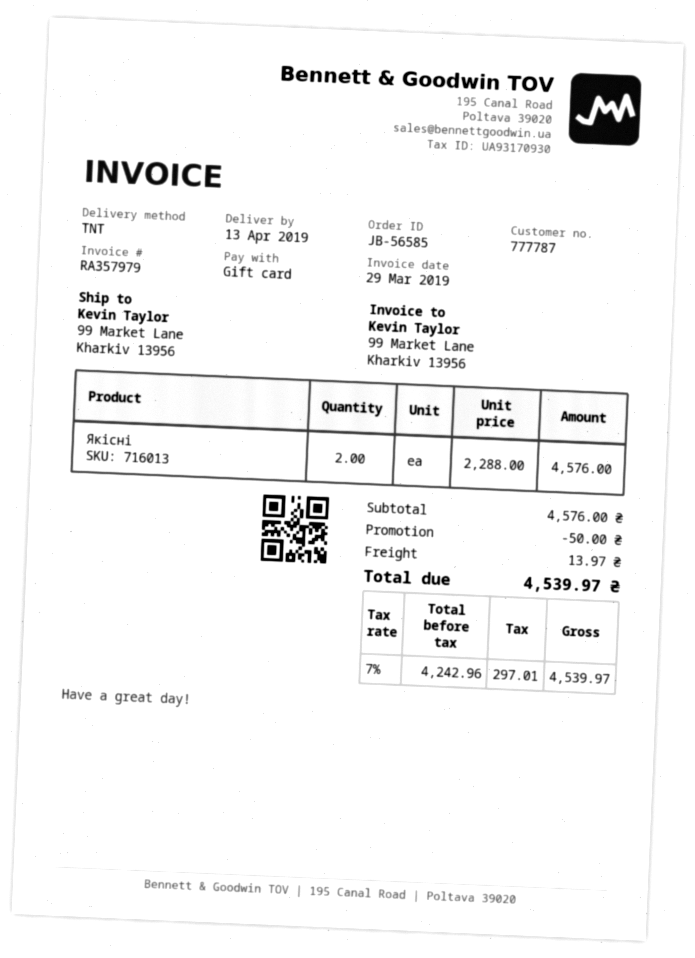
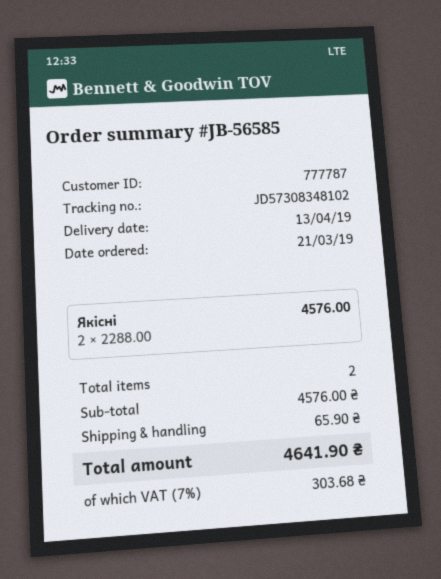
discount: 50.00 -> none
shipping: 13.97 -> 65.90
tax: 7% = 297.01 -> 7% = 303.68
total: 4539.97 -> 4641.90

